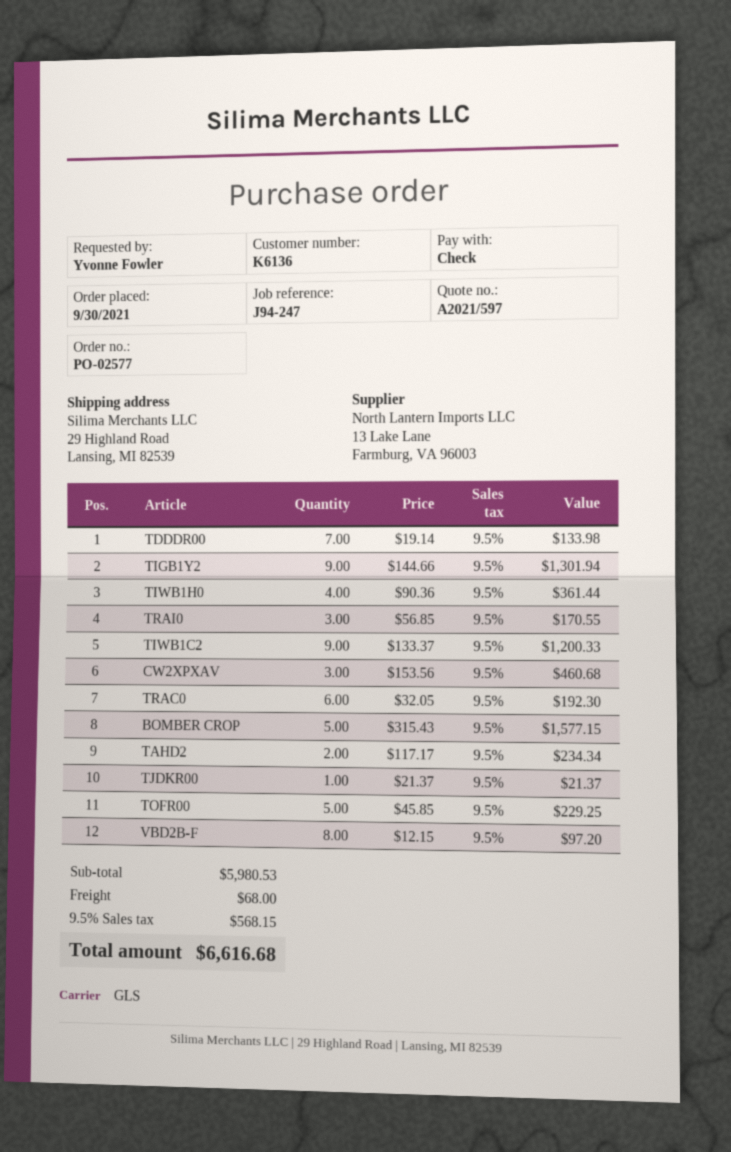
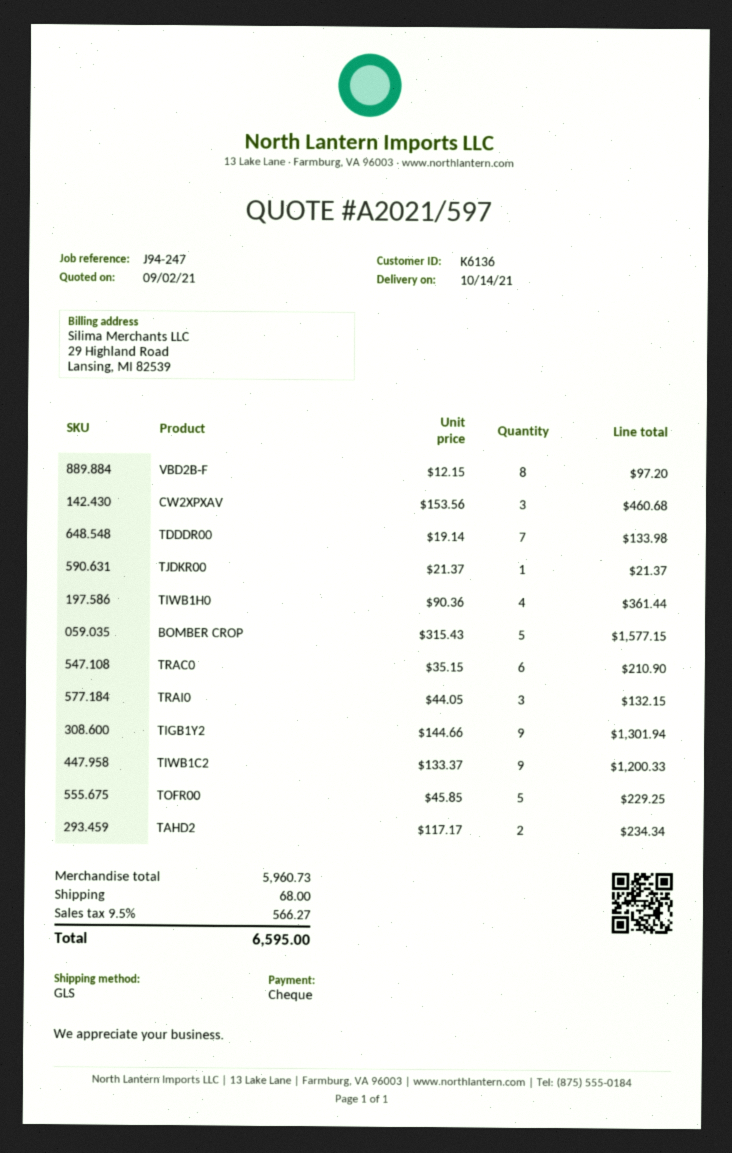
TRAI0: 3 x 56.85 = 170.55 -> 3 x 44.05 = 132.15
TRAC0: 6 x 32.05 = 192.30 -> 6 x 35.15 = 210.90
subtotal: 5980.53 -> 5960.73
tax: 9.5% = 568.15 -> 9.5% = 566.27
total: 6616.68 -> 6595.00

